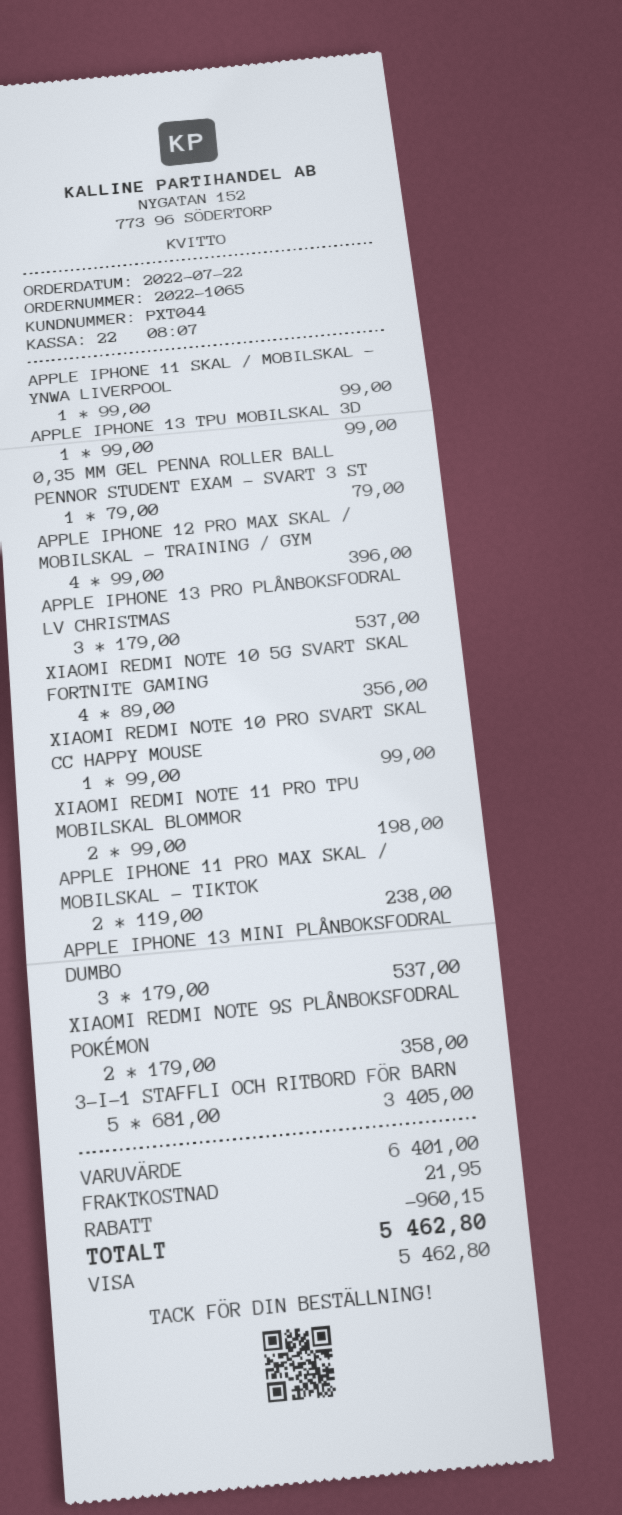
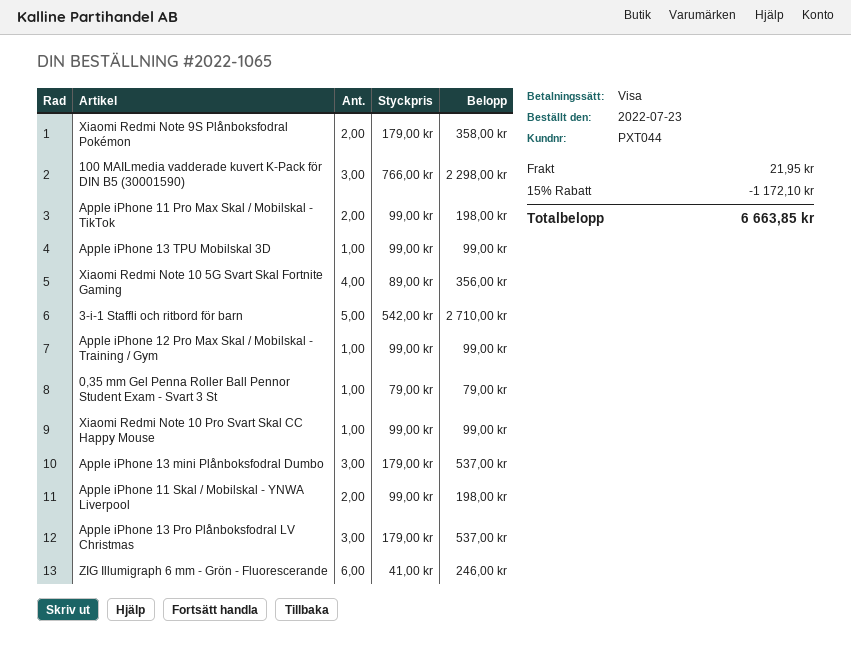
order date: 2022-07-22 -> 2022-07-23
APPLE IPHONE 11 SKAL / MOBILSKAL - YNWA LIVERPOOL: 1 x 99.00 = 99.00 -> 2 x 99.00 = 198.00
APPLE IPHONE 12 PRO MAX SKAL / MOBILSKAL - TRAINING / GYM: 4 x 99.00 = 396.00 -> 1 x 99.00 = 99.00
XIAOMI REDMI NOTE 11 PRO TPU MOBILSKAL BLOMMOR: 2 x 99.00 = 198.00 -> none
APPLE IPHONE 11 PRO MAX SKAL / MOBILSKAL - TIKTOK: 2 x 119.00 = 238.00 -> 2 x 99.00 = 198.00
3-I-1 STAFFLI OCH RITBORD FÖR BARN: 5 x 681.00 = 3405.00 -> 5 x 542.00 = 2710.00
100 MAILmedia vadderade kuvert K-Pack för DIN B5 (30001590): none -> 3 x 766.00 = 2298.00
ZIG Illumigraph 6 mm - Grön - Fluorescerande: none -> 6 x 41.00 = 246.00
discount: 960.15 -> 1172.10
total: 5462.80 -> 6663.85

